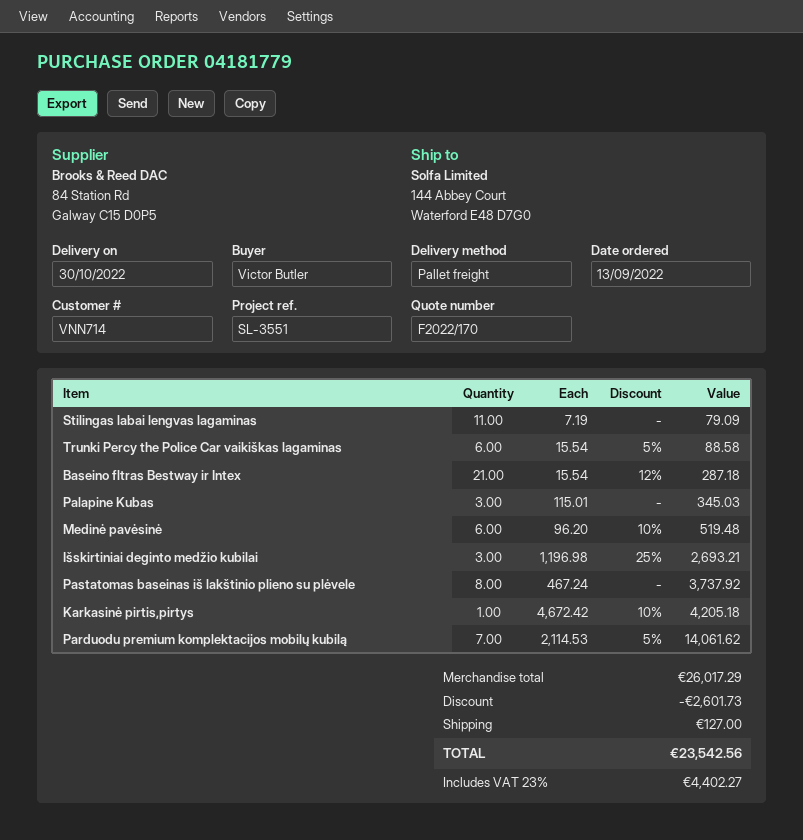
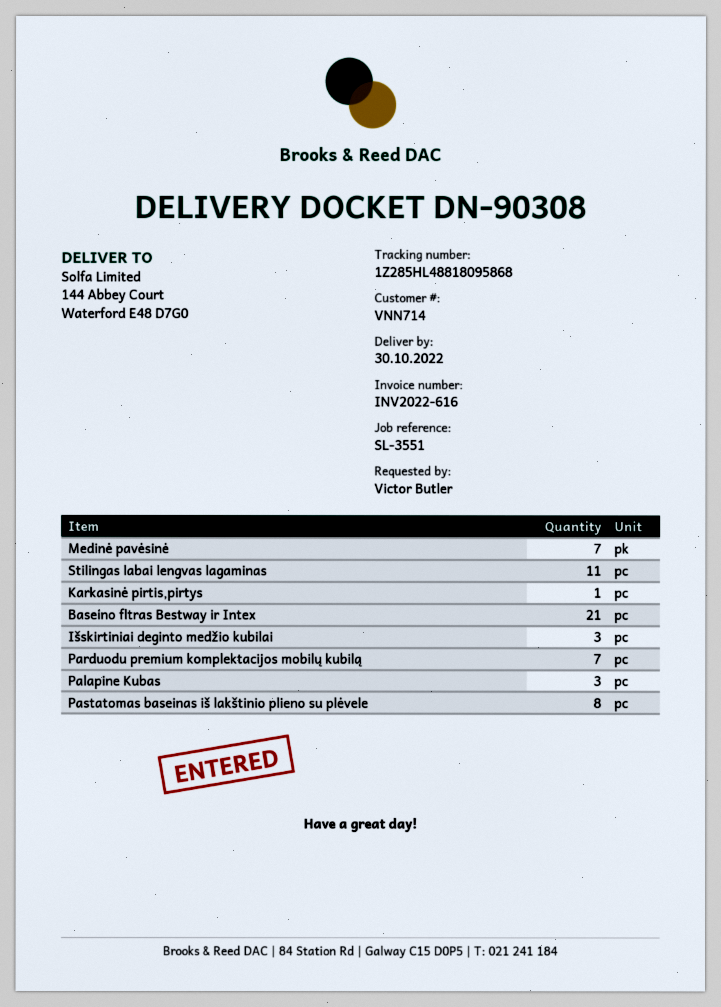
Trunki Percy the Police Car vaikiškas lagaminas: 6 -> none
Medinė pavėsinė: 6 -> 7

